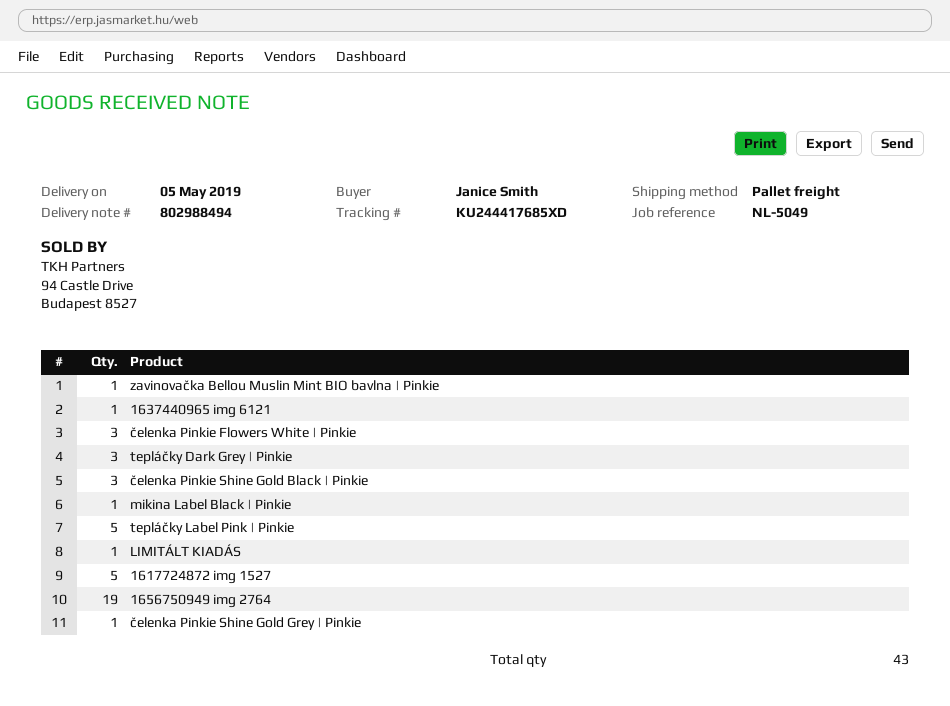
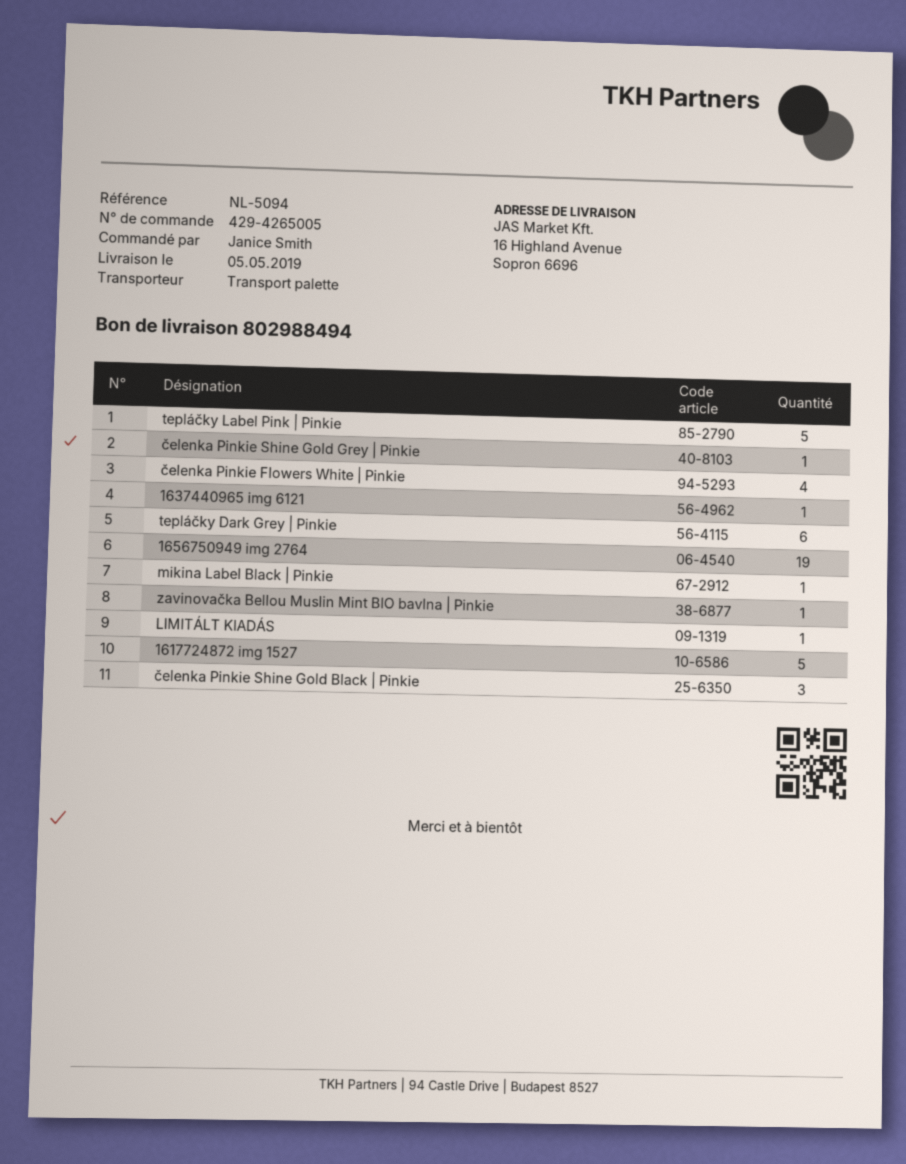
reference: NL-5049 -> NL-5094
čelenka Pinkie Flowers White | Pinkie: 3 -> 4
tepláčky Dark Grey | Pinkie: 3 -> 6

